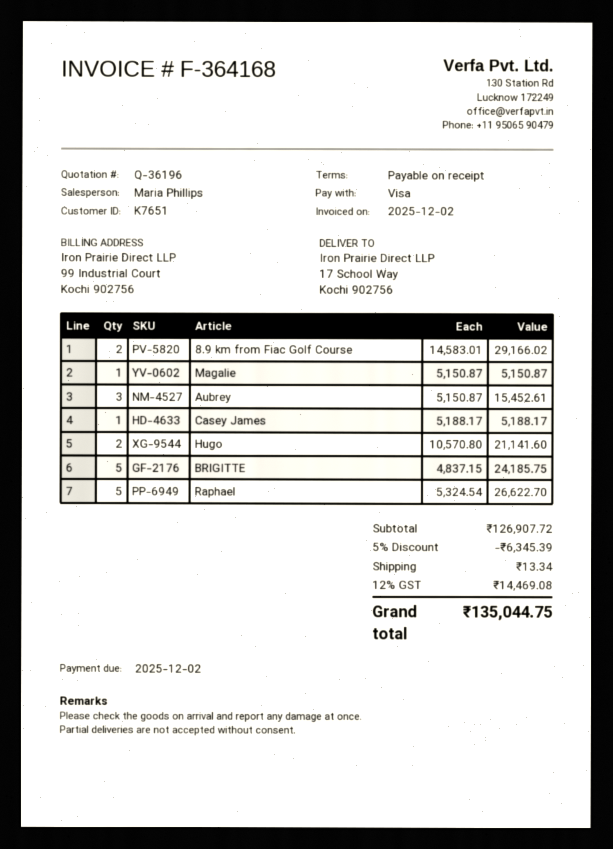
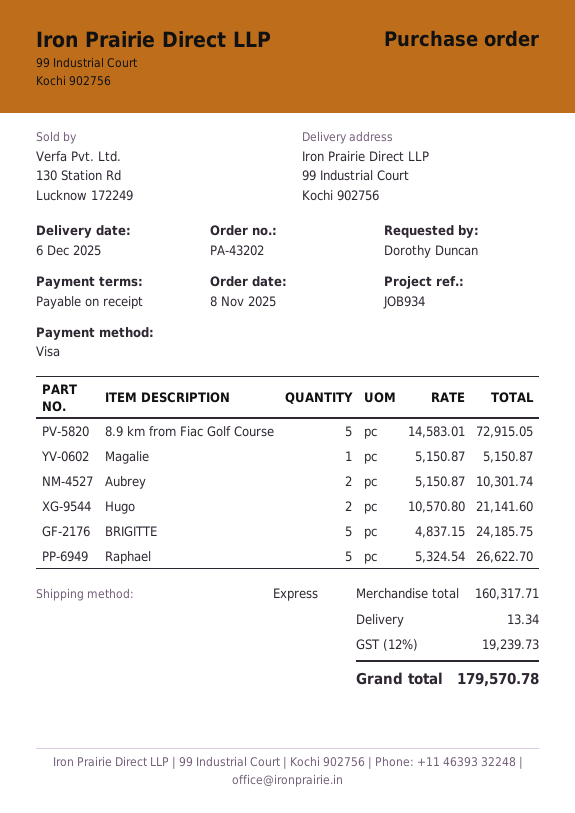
ship to: 17 School Way, Kochi 902756 -> 99 Industrial Court, Kochi 902756
8.9 km from Fiac Golf Course: 2 x 14583.01 = 29166.02 -> 5 x 14583.01 = 72915.05
Aubrey: 3 x 5150.87 = 15452.61 -> 2 x 5150.87 = 10301.74
Casey James: 1 x 5188.17 = 5188.17 -> none
subtotal: 126907.72 -> 160317.71
discount: 5% = 6345.39 -> none
tax: 12% = 14469.08 -> 12% = 19239.73
total: 135044.75 -> 179570.78

